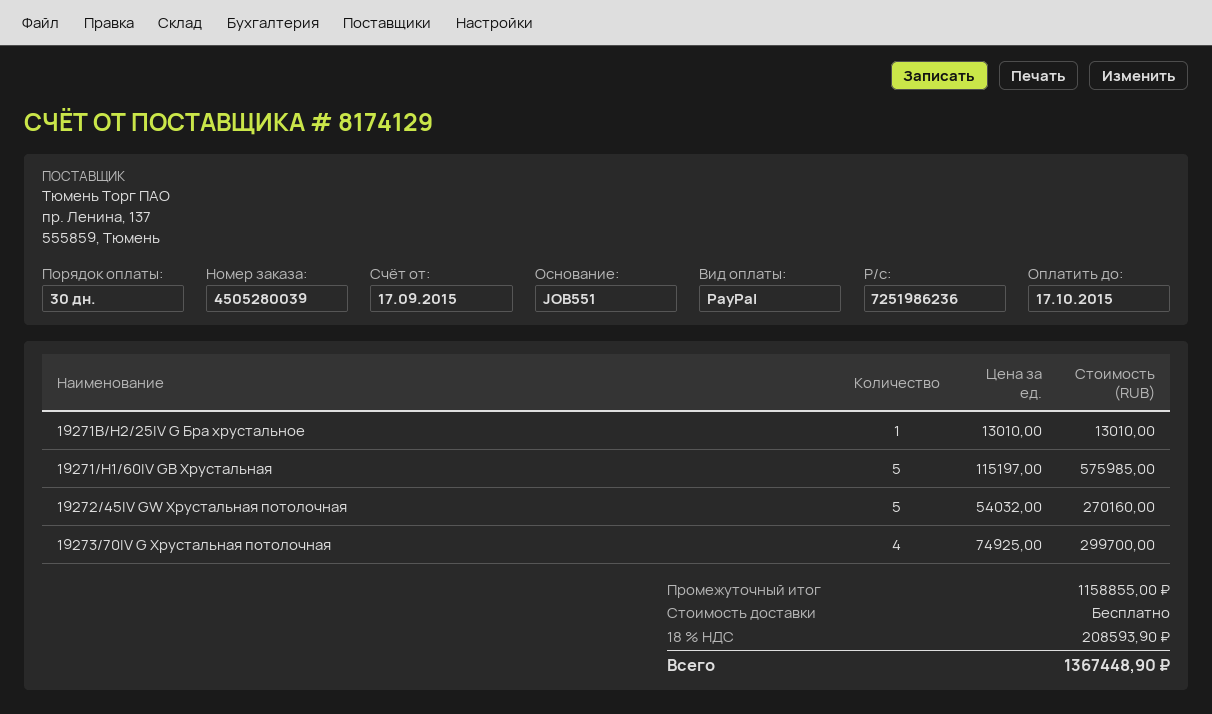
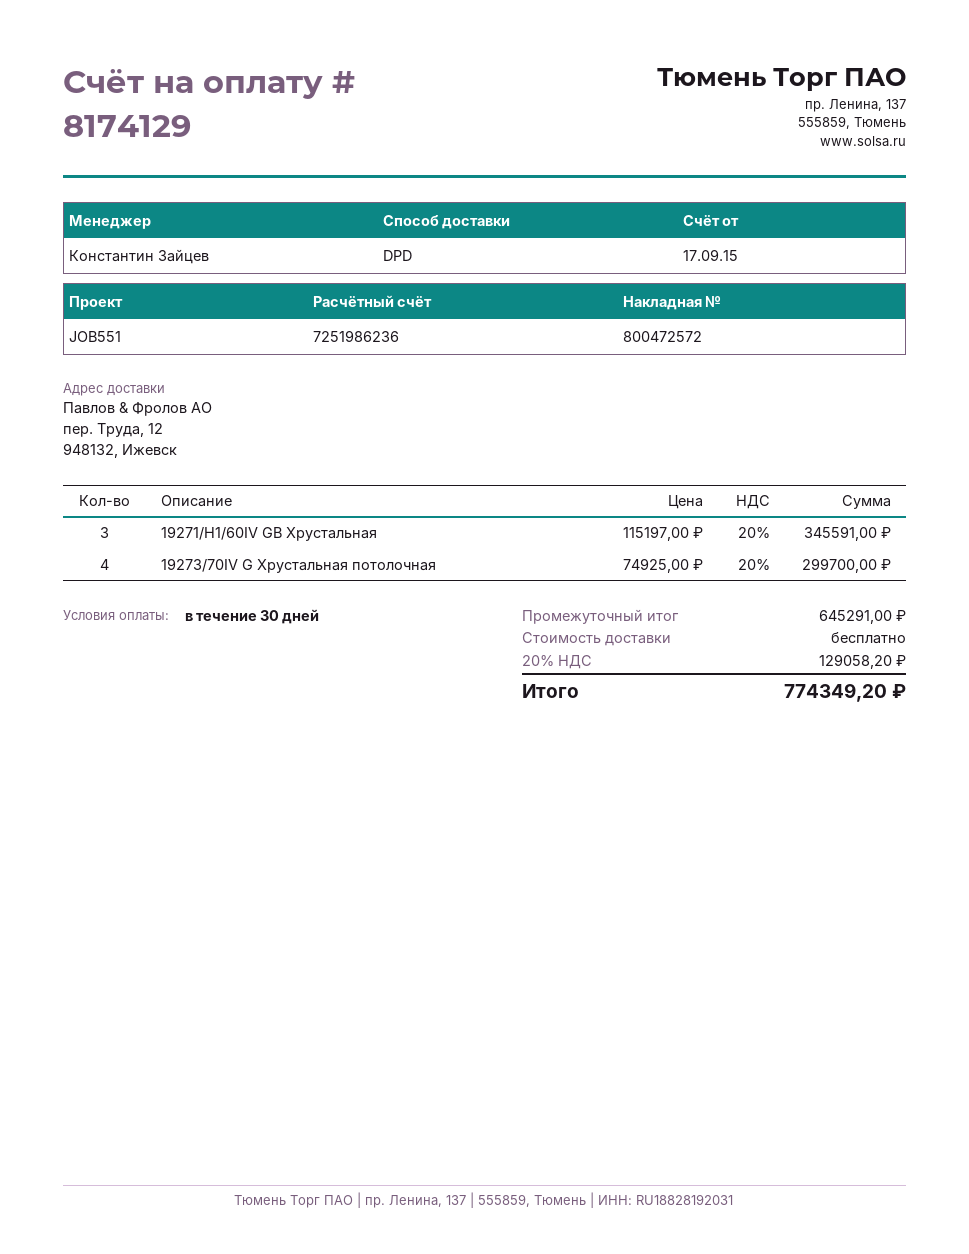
19271B/H2/25IV G Бра хрустальное: 1 x 13010.00 = 13010.00 -> none
19271/H1/60IV GB Хрустальная: 5 x 115197.00 = 575985.00 -> 3 x 115197.00 = 345591.00
19272/45IV GW Хрустальная потолочная: 5 x 54032.00 = 270160.00 -> none
subtotal: 1158855.00 -> 645291.00
tax: 18% = 208593.90 -> 20% = 129058.20
total: 1367448.90 -> 774349.20

